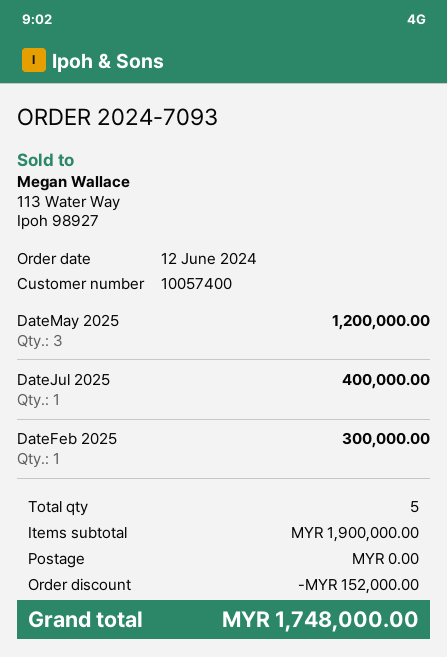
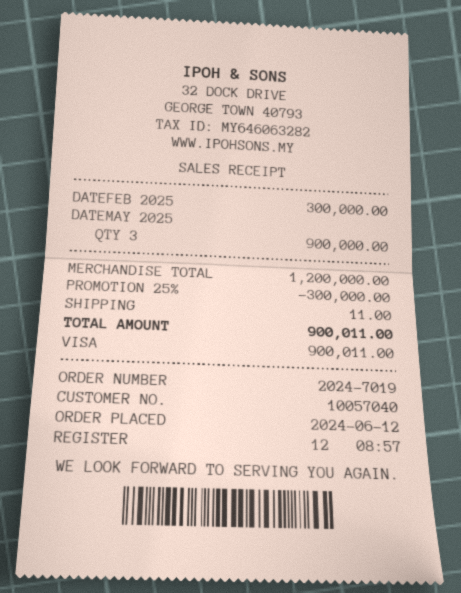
order number: 2024-7093 -> 2024-7019
customer number: 10057400 -> 10057040
DateMay 2025: 3 for 1200000.00 -> 3 for 900000.00
DateJul 2025: 1 for 400000.00 -> none
subtotal: 1900000.00 -> 1200000.00
discount: 152000.00 -> 300000.00
shipping: 0.00 -> 11.00
total: 1748000.00 -> 900011.00

